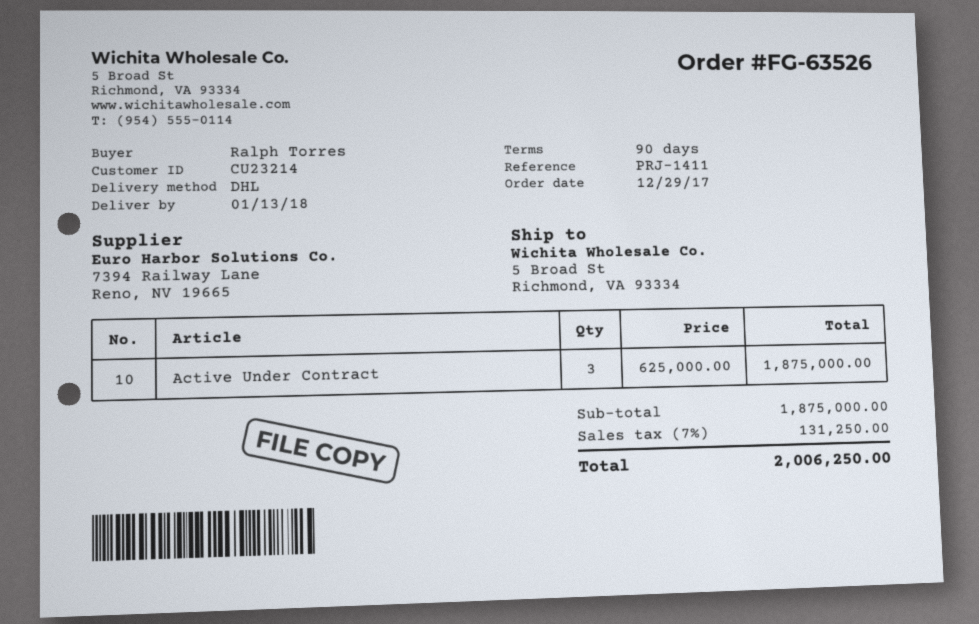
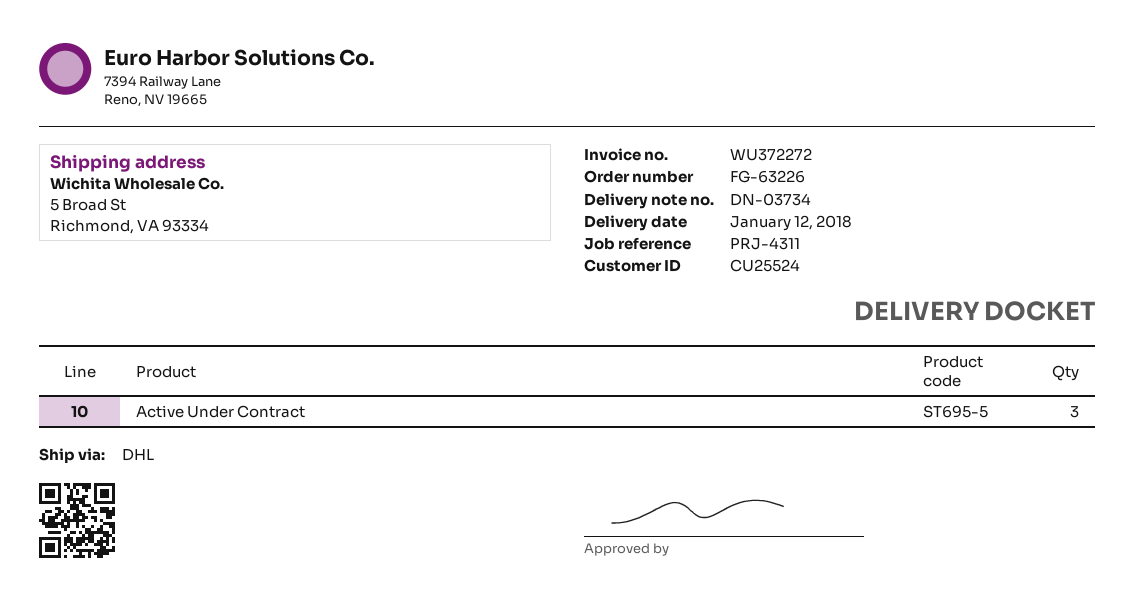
order number: FG-63526 -> FG-63226
delivery date: 2018-01-13 -> 2018-01-12
customer number: CU23214 -> CU25524
reference: PRJ-1411 -> PRJ-4311

